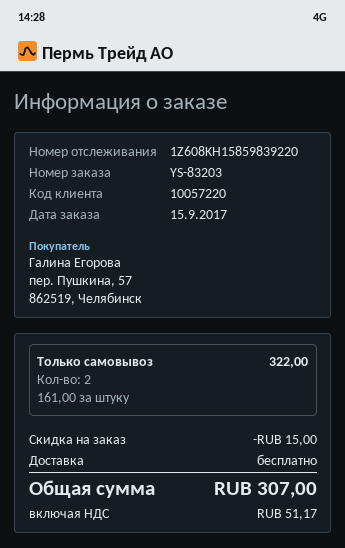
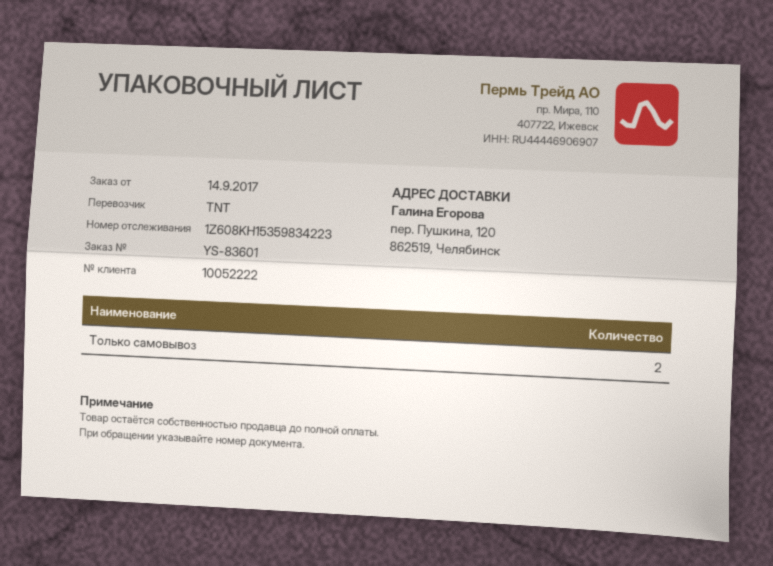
order number: YS-83203 -> YS-83601
order date: 2017-09-15 -> 2017-09-14
customer number: 10057220 -> 10052222
tracking number: 1Z608KH15859839220 -> 1Z608KH15359834223

